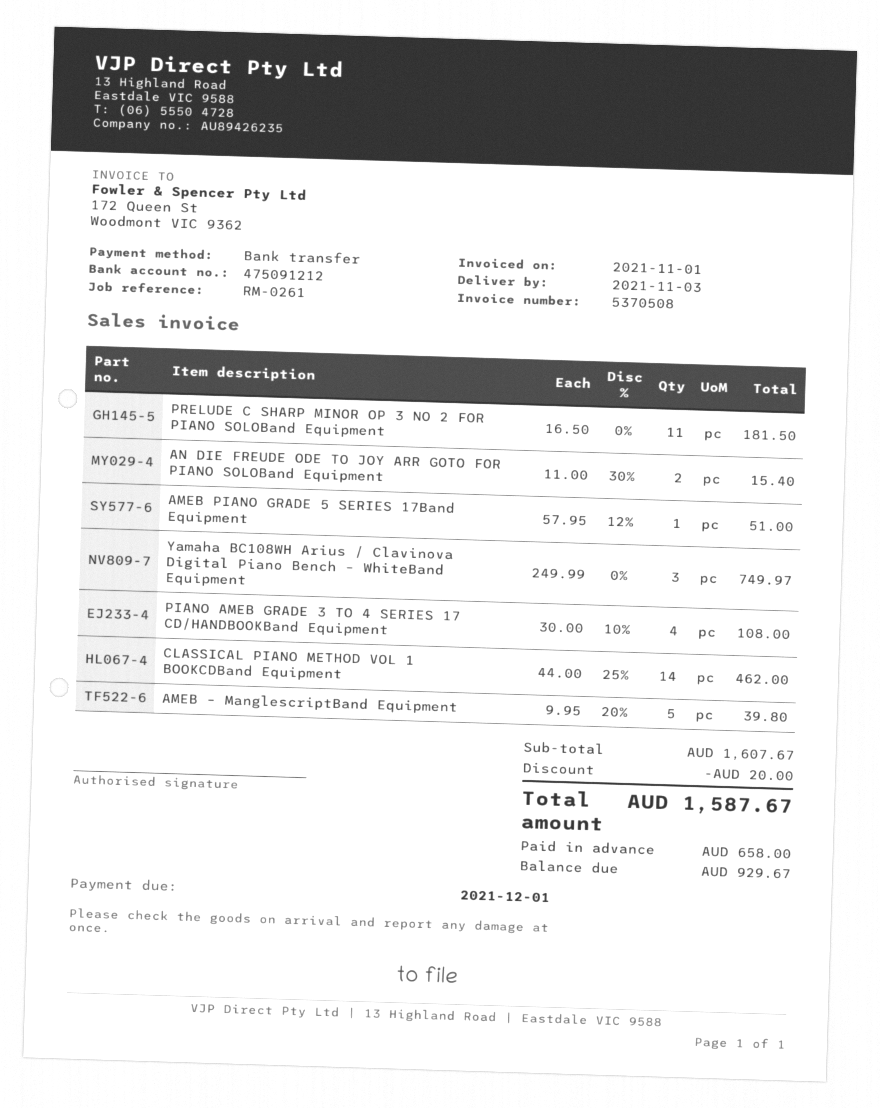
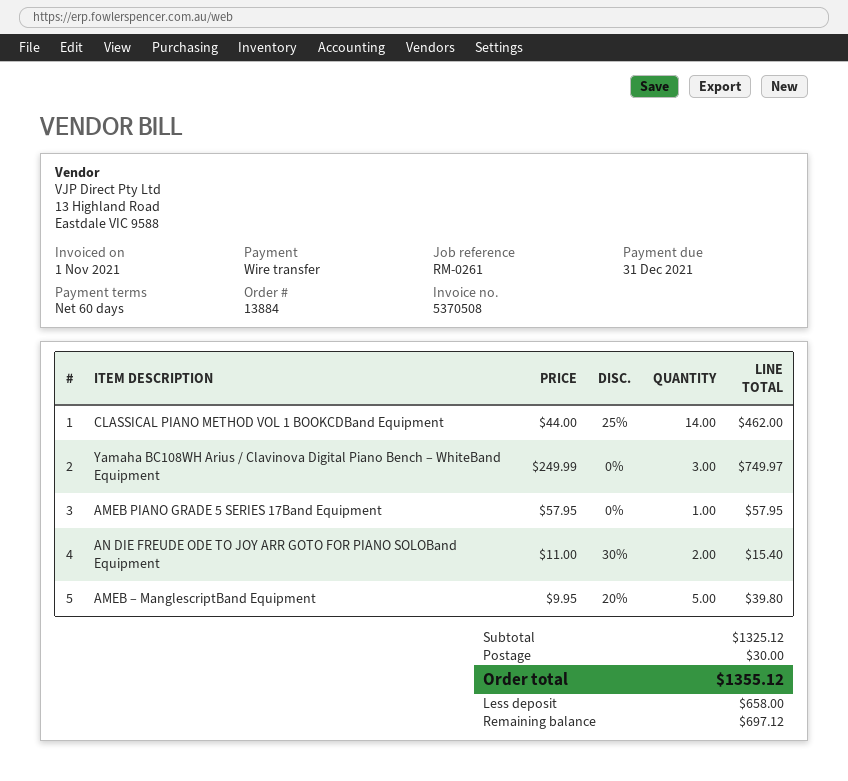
due date: 2021-12-01 -> 2021-12-31
PRELUDE C SHARP MINOR OP 3 NO 2 FOR PIANO SOLOBand Equipment: 11 x 16.50 = 181.50 -> none
AMEB PIANO GRADE 5 SERIES 17Band Equipment: 1 x 57.95 - 12% = 51.00 -> 1 x 57.95 = 57.95
PIANO AMEB GRADE 3 TO 4 SERIES 17 CD/HANDBOOKBand Equipment: 4 x 30.00 - 10% = 108.00 -> none
subtotal: 1607.67 -> 1325.12
discount: 20.00 -> none
shipping: none -> 30.00
total: 1587.67 -> 1355.12
balance: 929.67 -> 697.12

